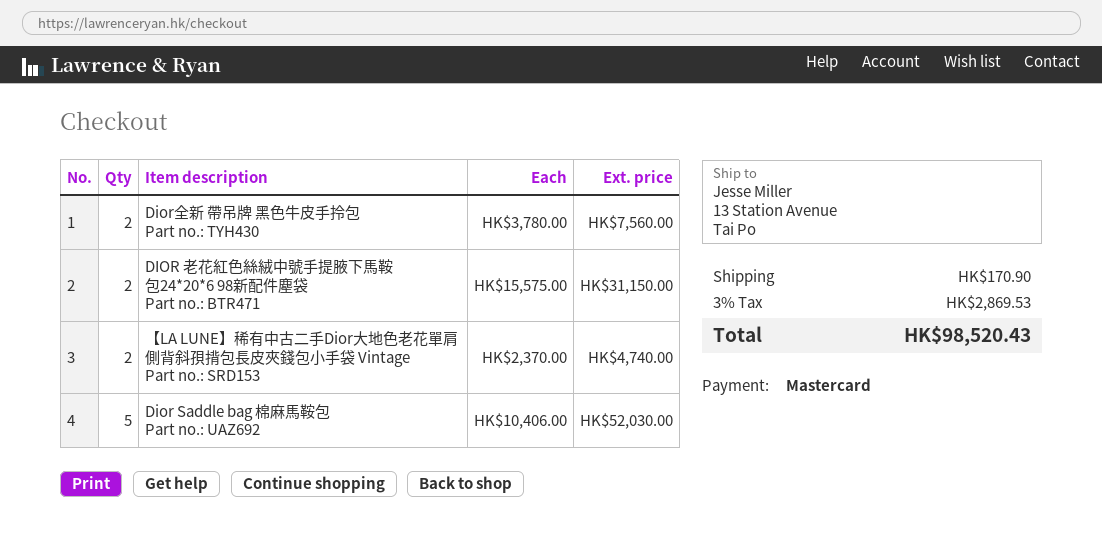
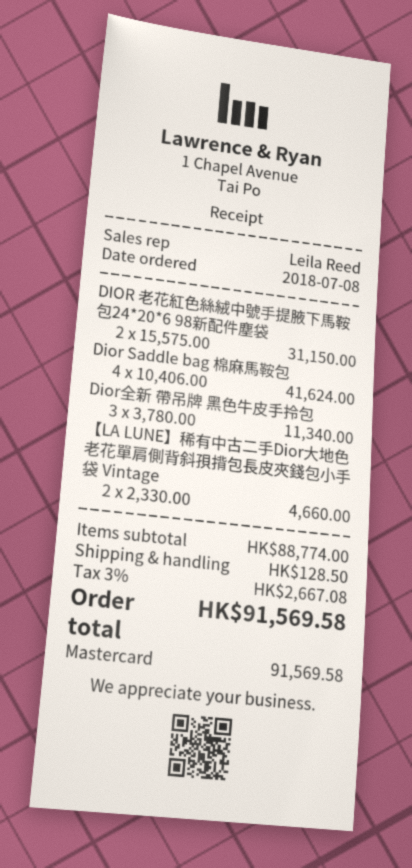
Dior全新 帶吊牌 黑色牛皮手拎包: 2 x 3780.00 = 7560.00 -> 3 x 3780.00 = 11340.00
【LA LUNE】稀有中古二手Dior大地色老花單肩側背斜孭揹包長皮夾錢包小手袋 Vintage: 2 x 2370.00 = 4740.00 -> 2 x 2330.00 = 4660.00
Dior Saddle bag 棉麻馬鞍包: 5 x 10406.00 = 52030.00 -> 4 x 10406.00 = 41624.00
shipping: 170.90 -> 128.50
tax: 3% = 2869.53 -> 3% = 2667.08
total: 98520.43 -> 91569.58

